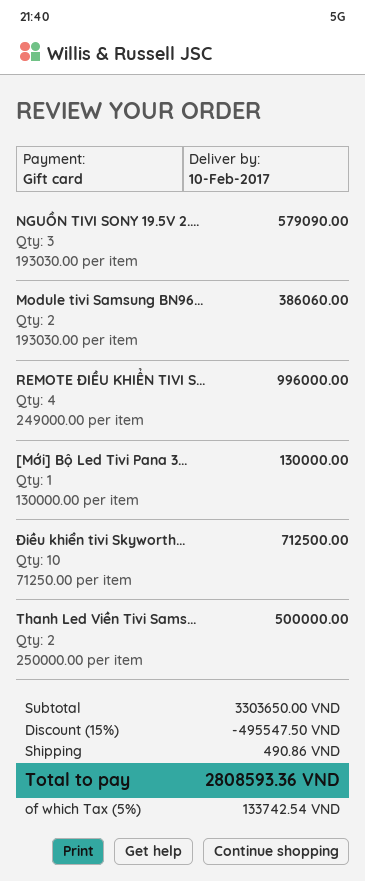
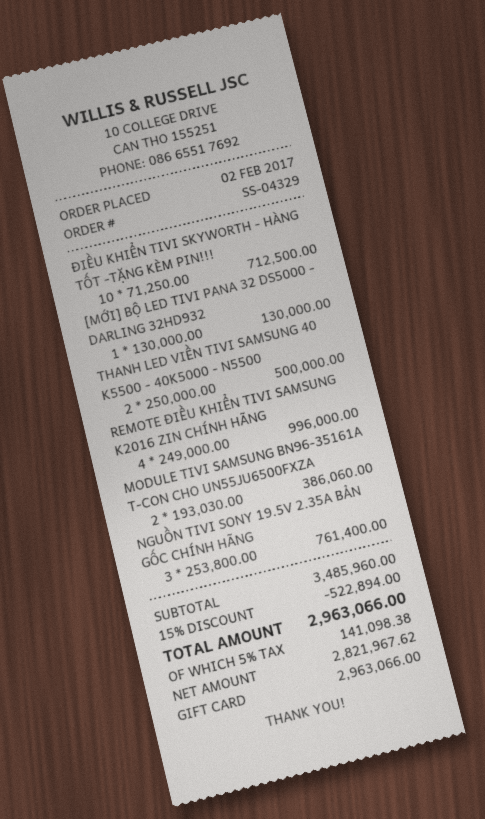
NGUỒN TIVI SONY 19.5V 2....: 3 x 193030.00 = 579090.00 -> 3 x 253800.00 = 761400.00
subtotal: 3303650.00 -> 3485960.00
discount: 15% = 495547.50 -> 15% = 522894.00
shipping: 490.86 -> none
tax: 5% = 133742.54 -> 5% = 141098.38
total: 2808593.36 -> 2963066.00

